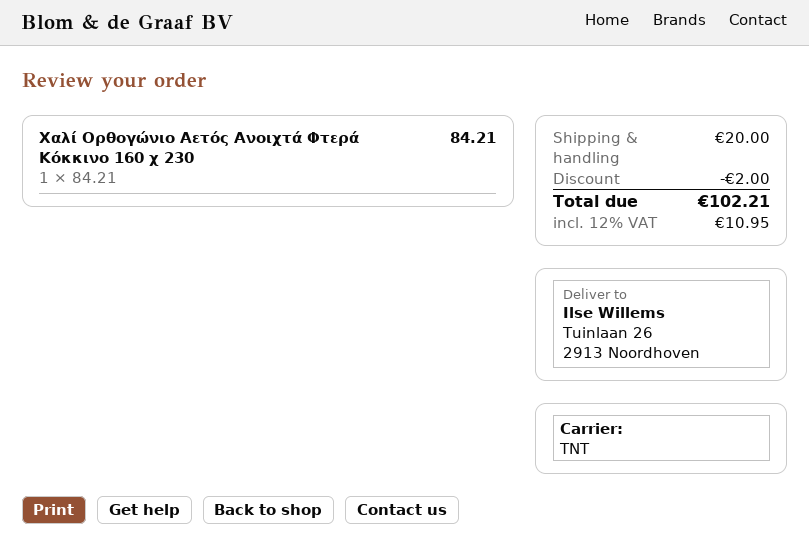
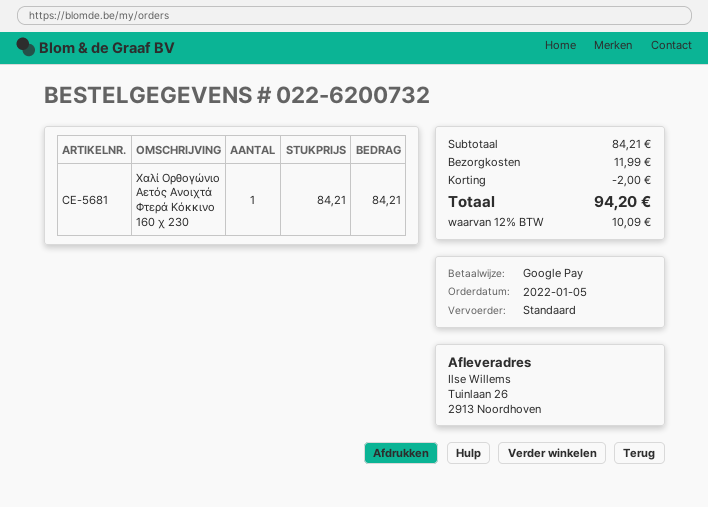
shipping method: TNT -> standard
shipping: 20.00 -> 11.99
tax: 12% = 10.95 -> 12% = 10.09
total: 102.21 -> 94.20

